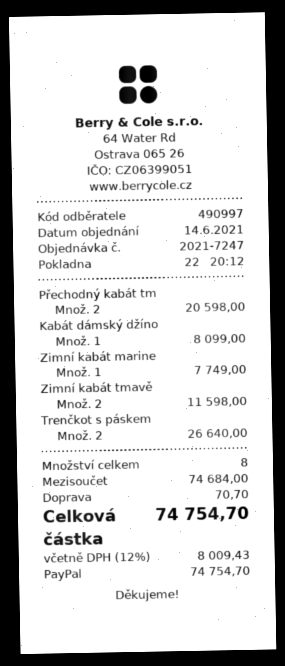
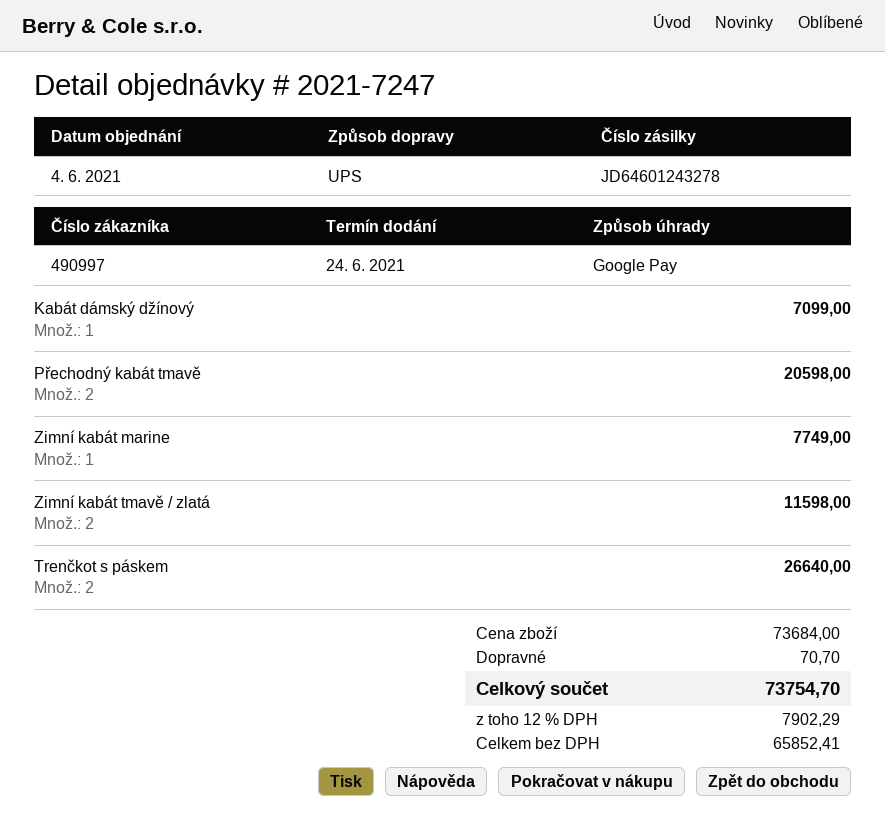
order date: 2021-06-14 -> 2021-06-04
payment method: PayPal -> Google Pay
Kabát dámský džíno: 1 for 8099.00 -> 1 for 7099.00
subtotal: 74684.00 -> 73684.00
tax: 12% = 8009.43 -> 12% = 7902.29
total: 74754.70 -> 73754.70

